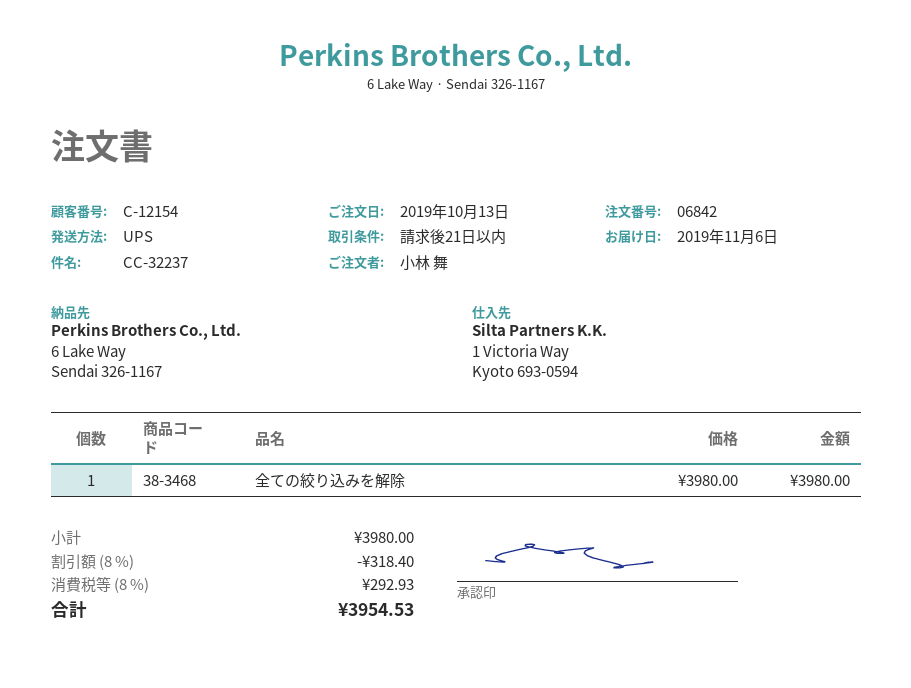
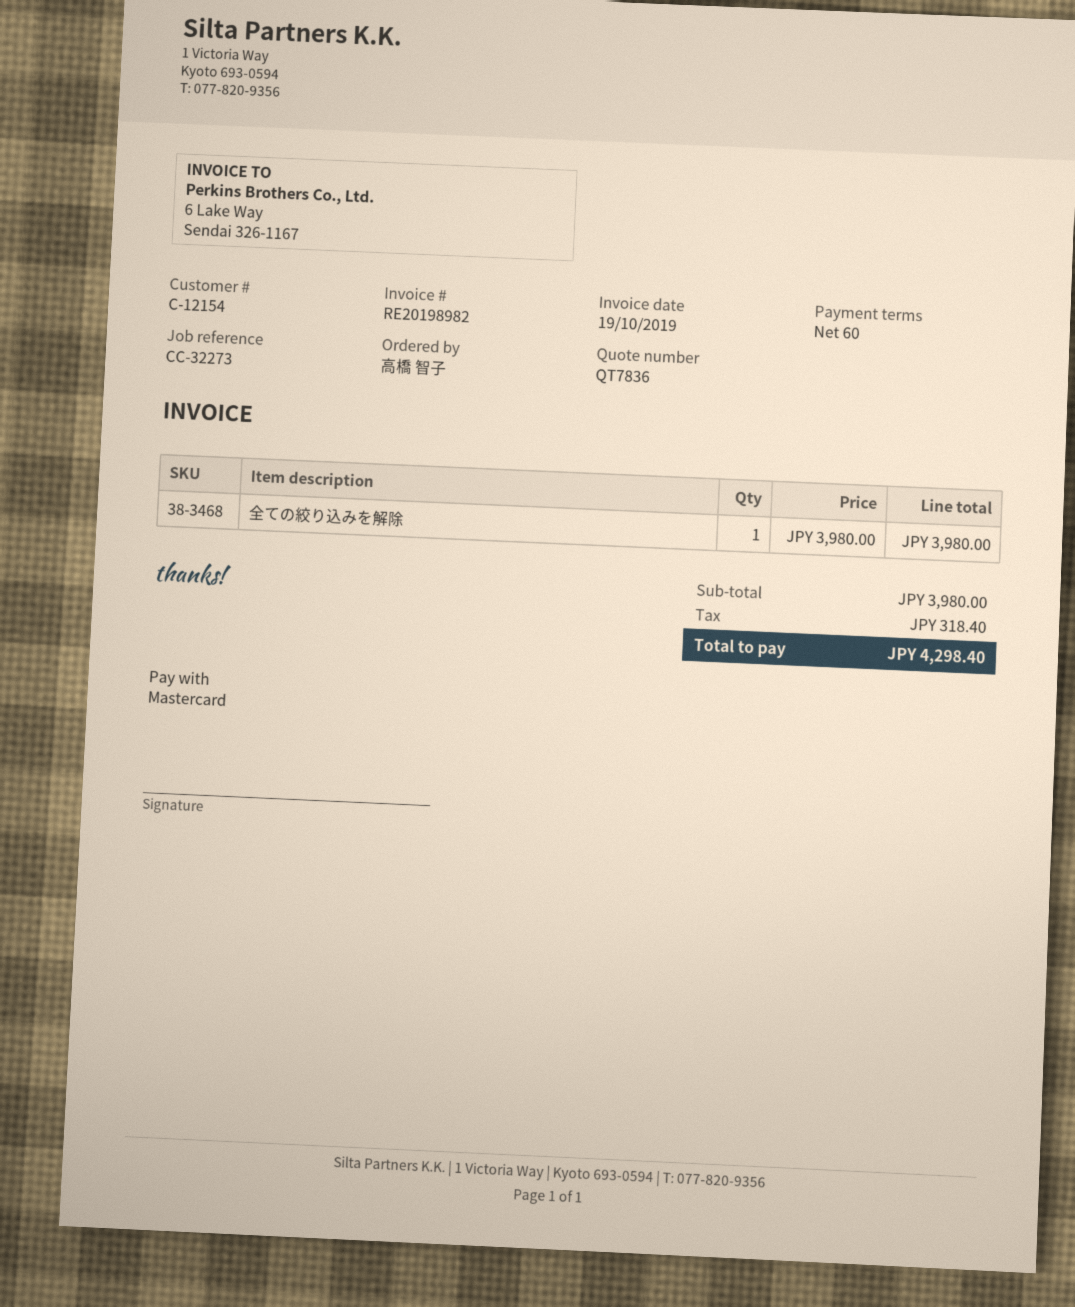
payment terms: 21 days -> 60 days
reference: CC-32237 -> CC-32273
ordered by: 小林 舞 -> 高橋 智子
discount: 8% = 318.40 -> none
tax: 292.93 -> 318.40
total: 3954.53 -> 4298.40

